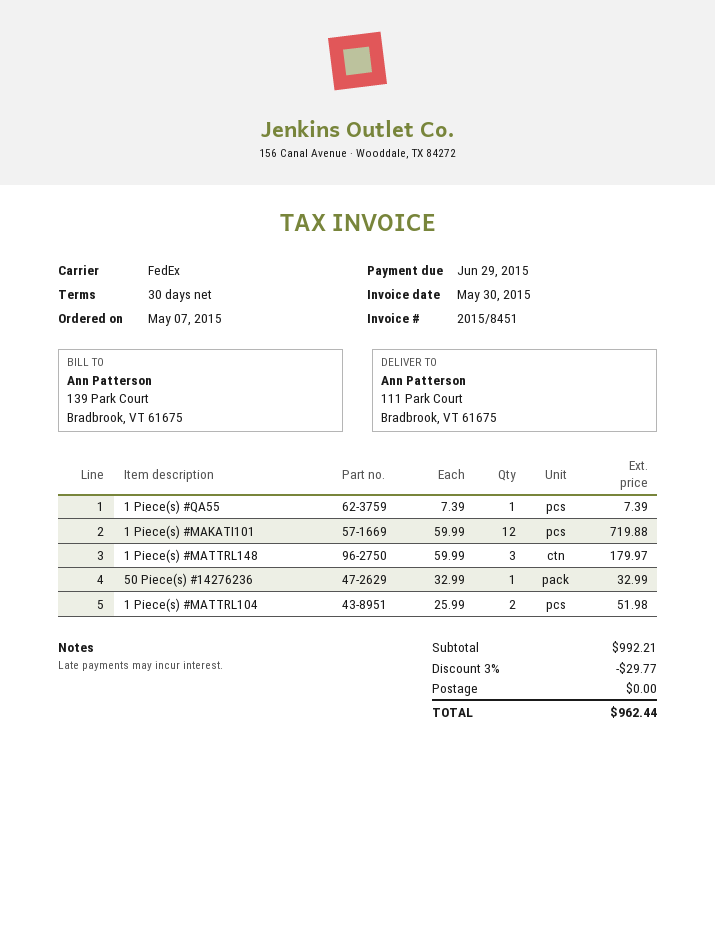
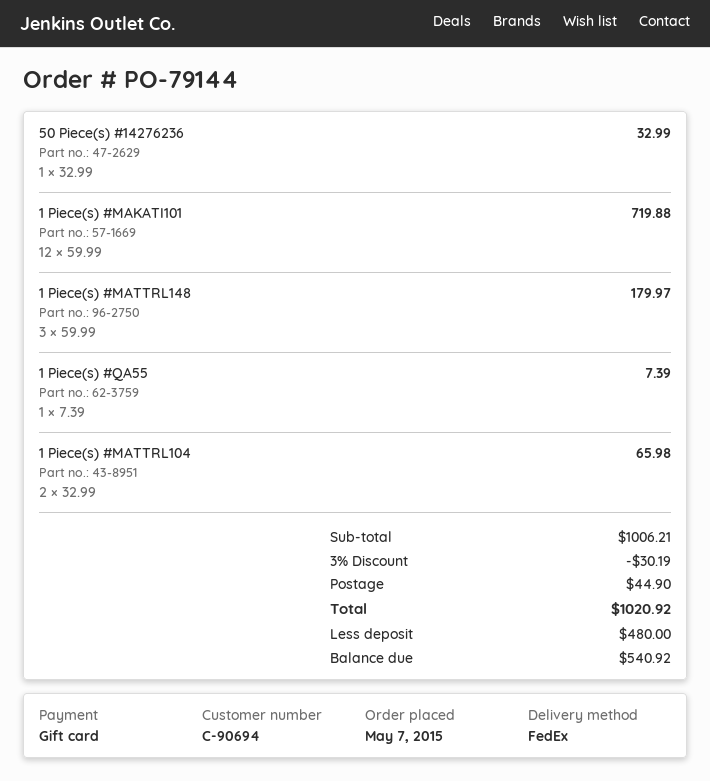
1 Piece(s) #MATTRL104: 2 x 25.99 = 51.98 -> 2 x 32.99 = 65.98
subtotal: 992.21 -> 1006.21
discount: 3% = 29.77 -> 3% = 30.19
shipping: 0.00 -> 44.90
total: 962.44 -> 1020.92

